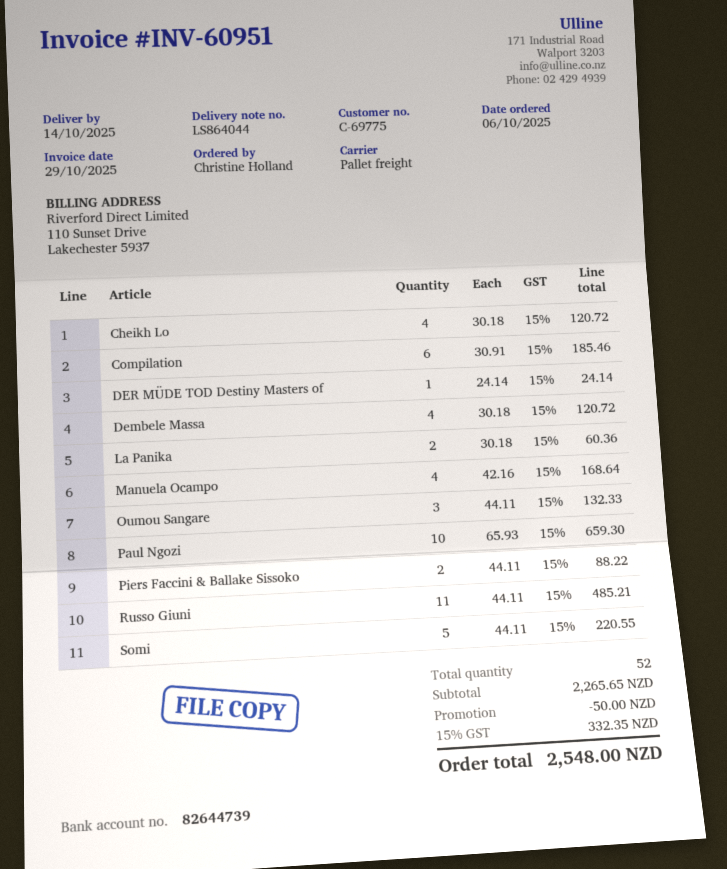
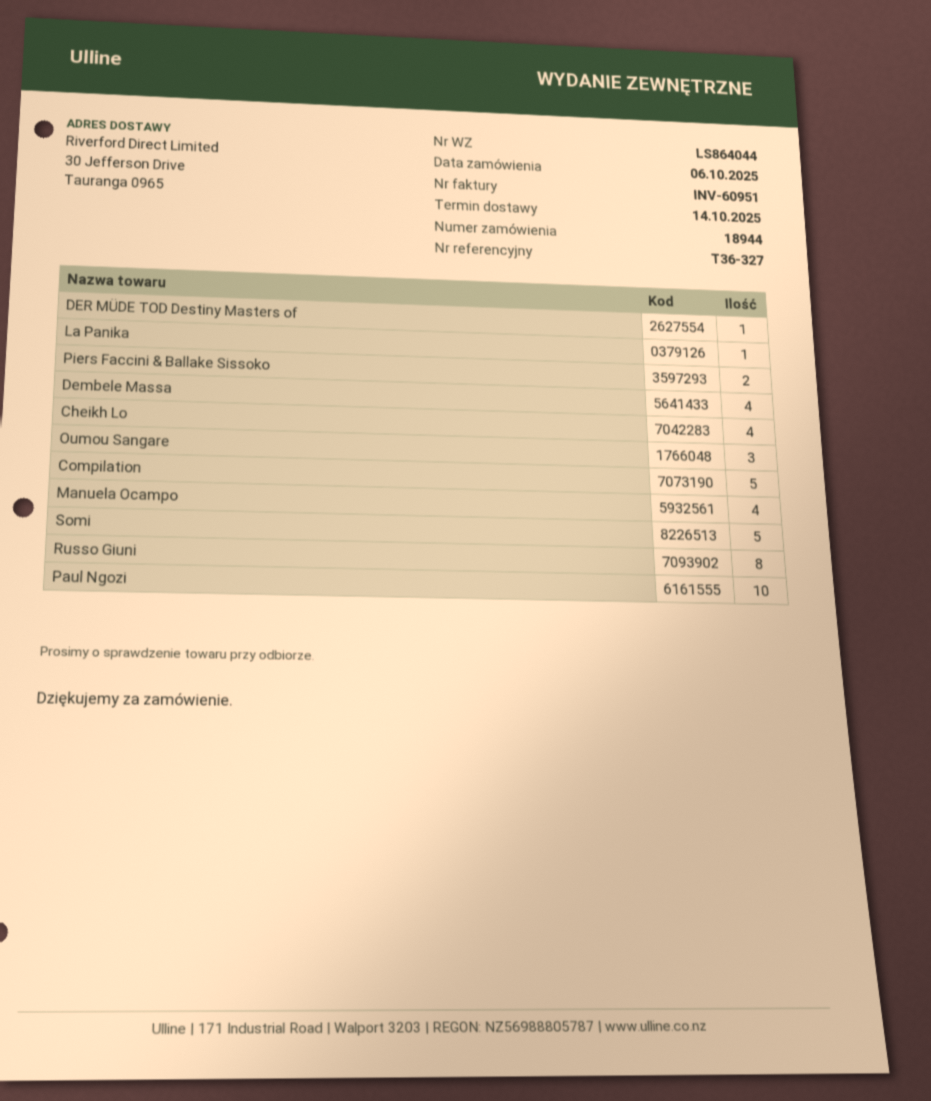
Compilation: 6 -> 5
La Panika: 2 -> 1
Russo Giuni: 11 -> 8

